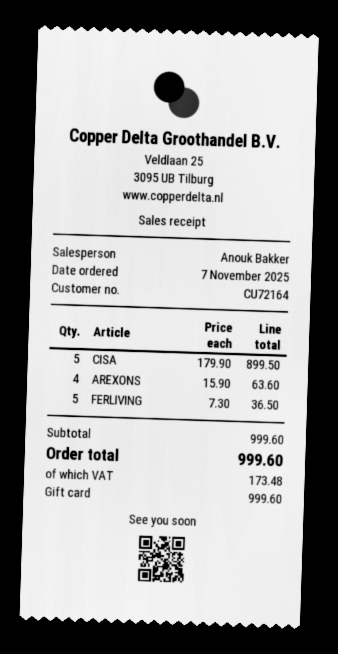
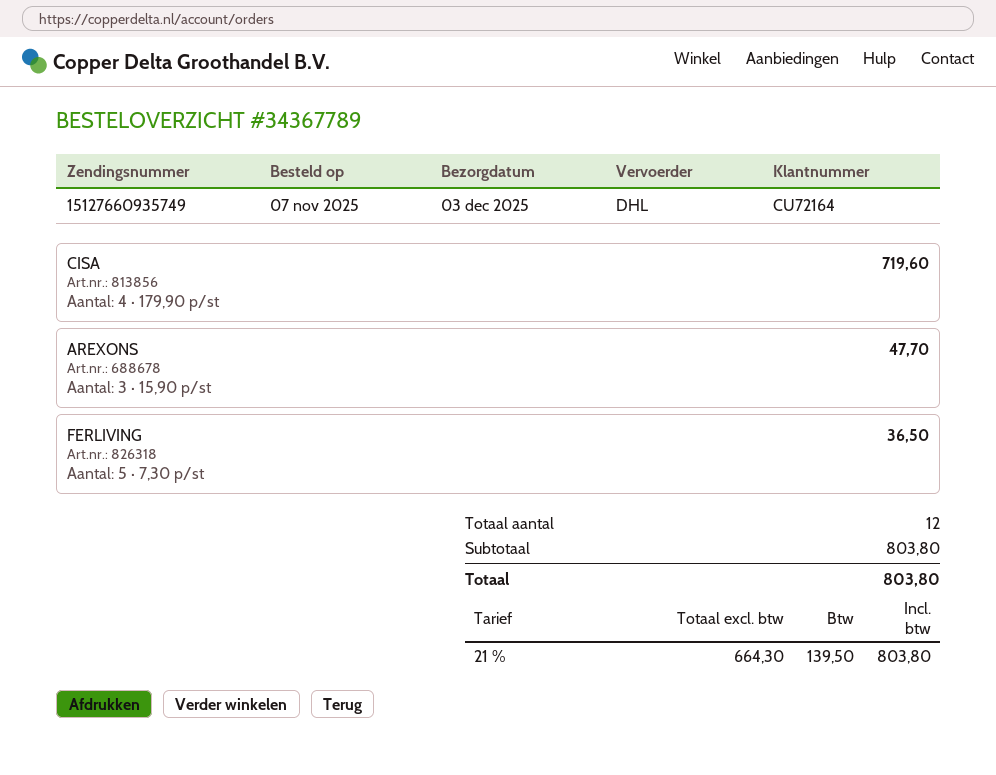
CISA: 5 x 179.90 = 899.50 -> 4 x 179.90 = 719.60
AREXONS: 4 x 15.90 = 63.60 -> 3 x 15.90 = 47.70
subtotal: 999.60 -> 803.80
tax: 173.48 -> 139.50
total: 999.60 -> 803.80

